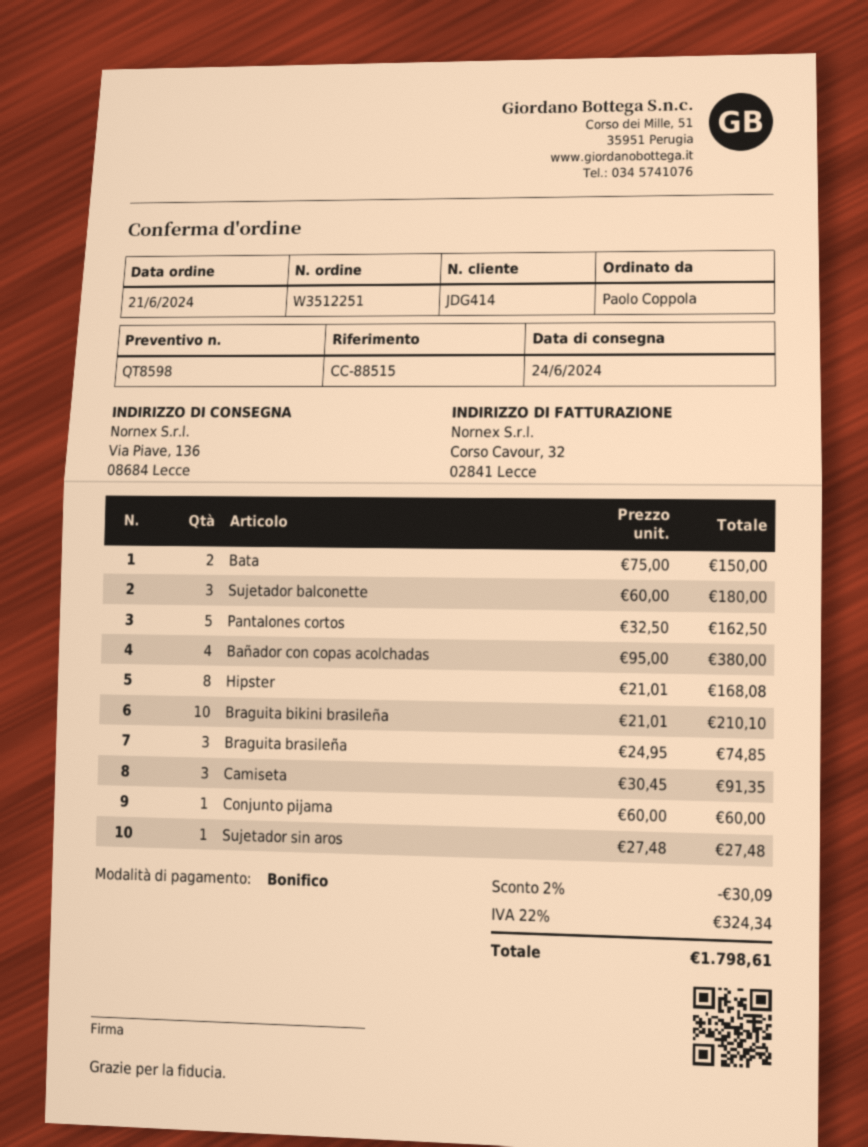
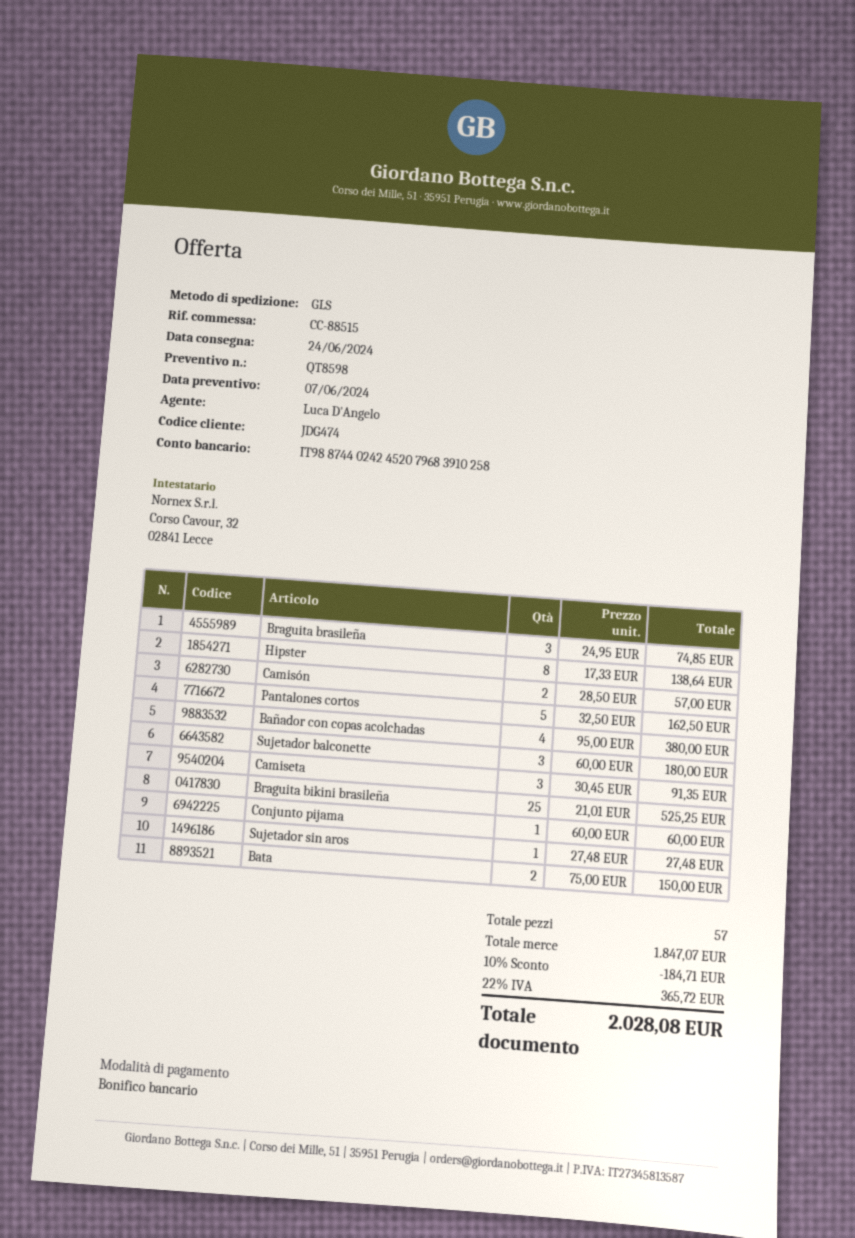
customer number: JDG414 -> JDG474
Hipster: 8 x 21.01 = 168.08 -> 8 x 17.33 = 138.64
Braguita bikini brasileña: 10 x 21.01 = 210.10 -> 25 x 21.01 = 525.25
Camisón: none -> 2 x 28.50 = 57.00
discount: 2% = 30.09 -> 10% = 184.71
tax: 22% = 324.34 -> 22% = 365.72
total: 1798.61 -> 2028.08

